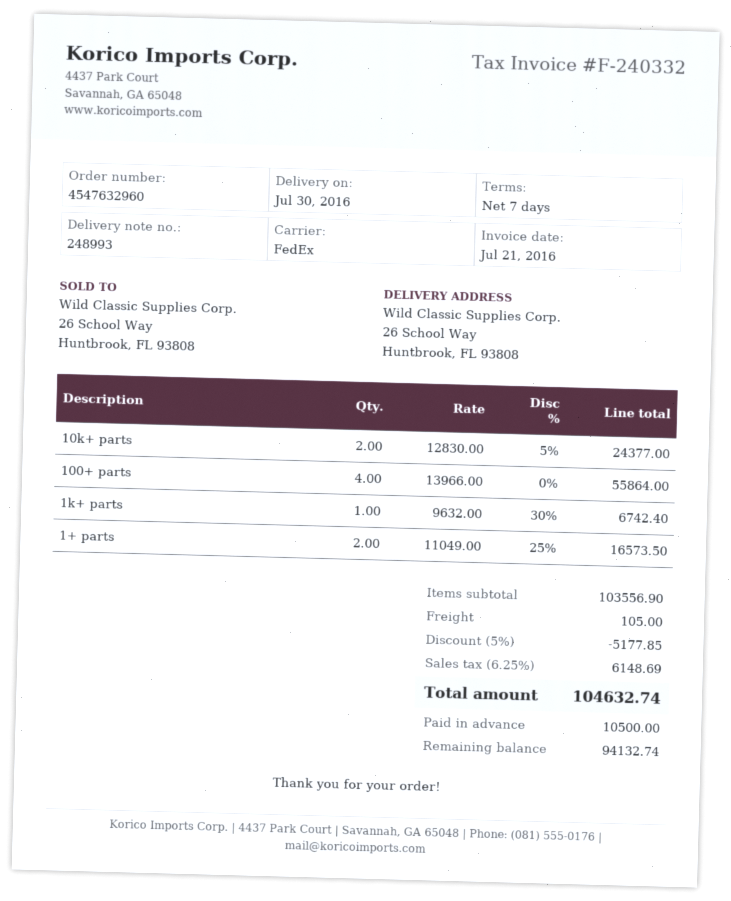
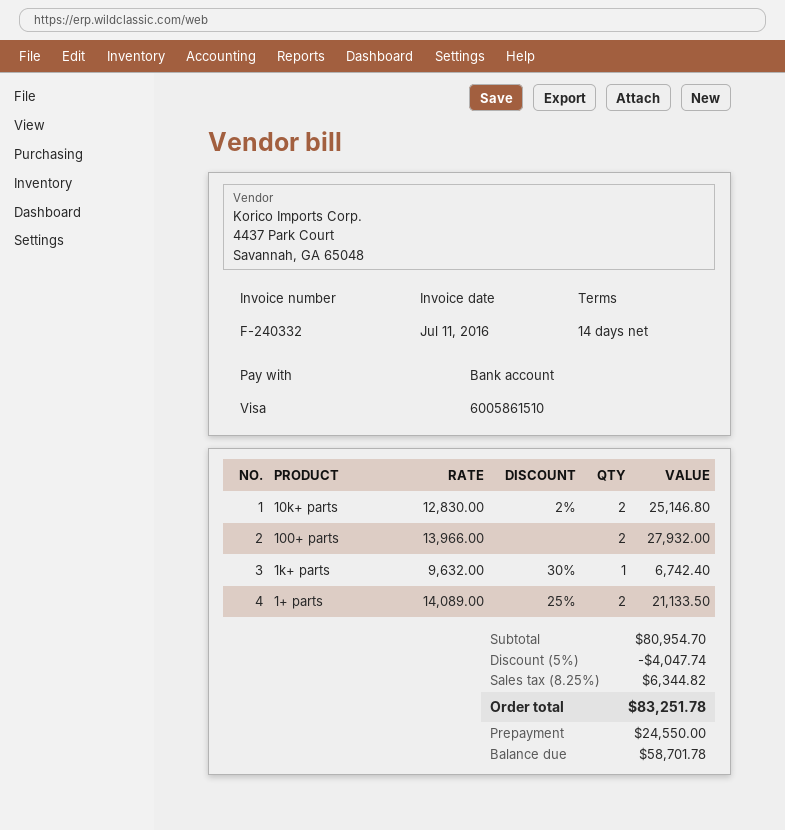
invoice date: 2016-07-21 -> 2016-07-11
payment terms: 7 days -> 14 days
10k+ parts: 2 x 12830.00 - 5% = 24377.00 -> 2 x 12830.00 - 2% = 25146.80
100+ parts: 4 x 13966.00 = 55864.00 -> 2 x 13966.00 = 27932.00
1+ parts: 2 x 11049.00 - 25% = 16573.50 -> 2 x 14089.00 - 25% = 21133.50
subtotal: 103556.90 -> 80954.70
discount: 5% = 5177.85 -> 5% = 4047.74
shipping: 105.00 -> none
tax: 6.25% = 6148.69 -> 8.25% = 6344.82
total: 104632.74 -> 83251.78
deposit: 10500.00 -> 24550.00
balance: 94132.74 -> 58701.78

